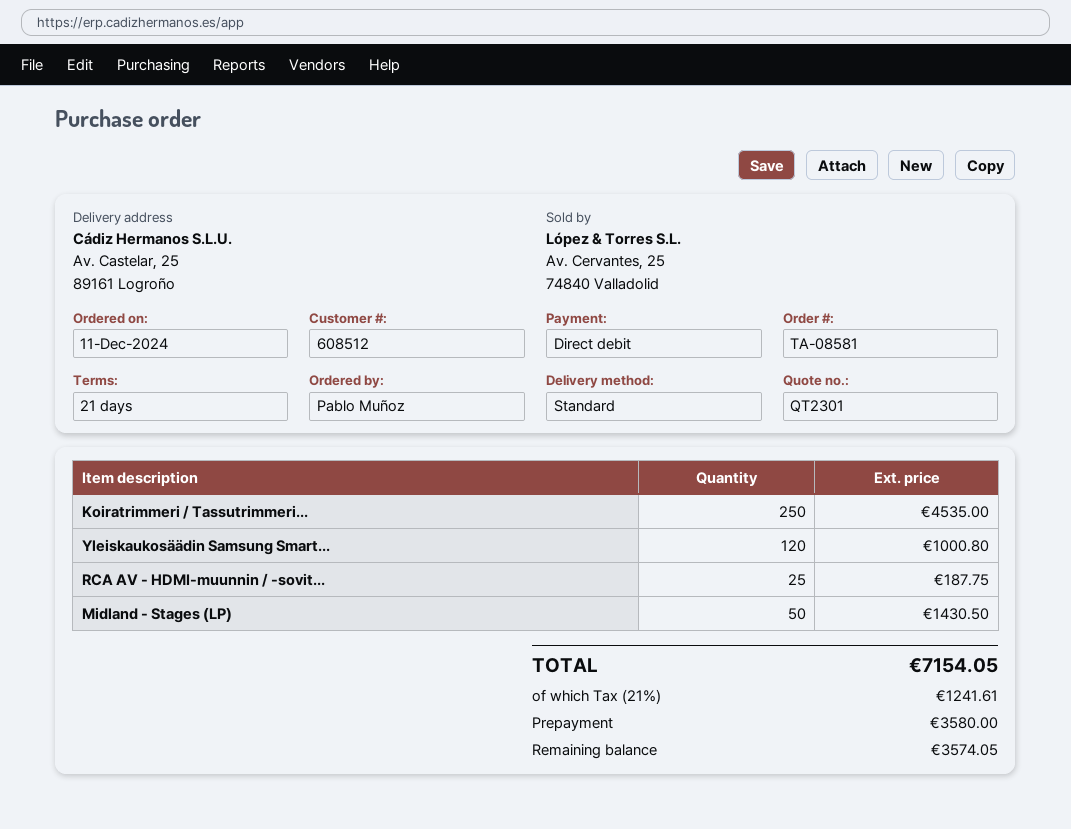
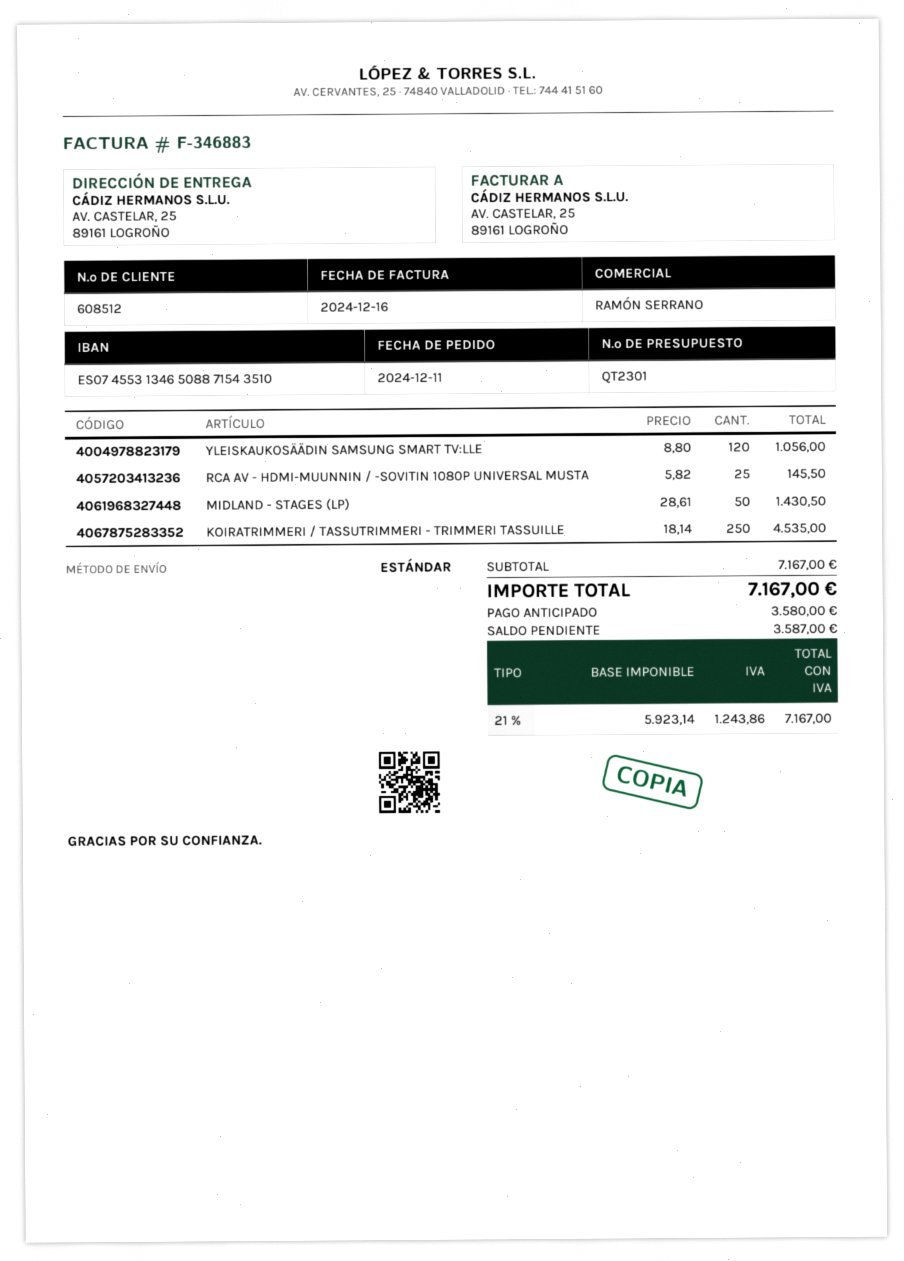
Yleiskaukosäädin Samsung Smart...: 120 for 1000.80 -> 120 for 1056.00
RCA AV - HDMI-muunnin / -sovit...: 25 for 187.75 -> 25 for 145.50
tax: 21% = 1241.61 -> 21% = 1243.86
total: 7154.05 -> 7167.00
balance: 3574.05 -> 3587.00

